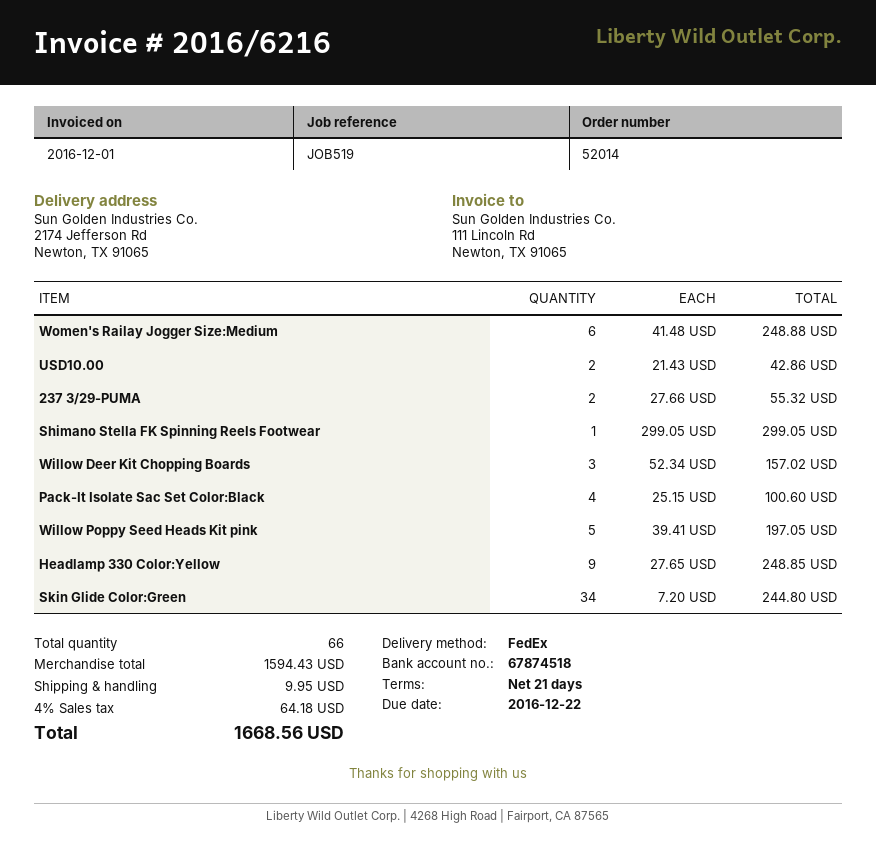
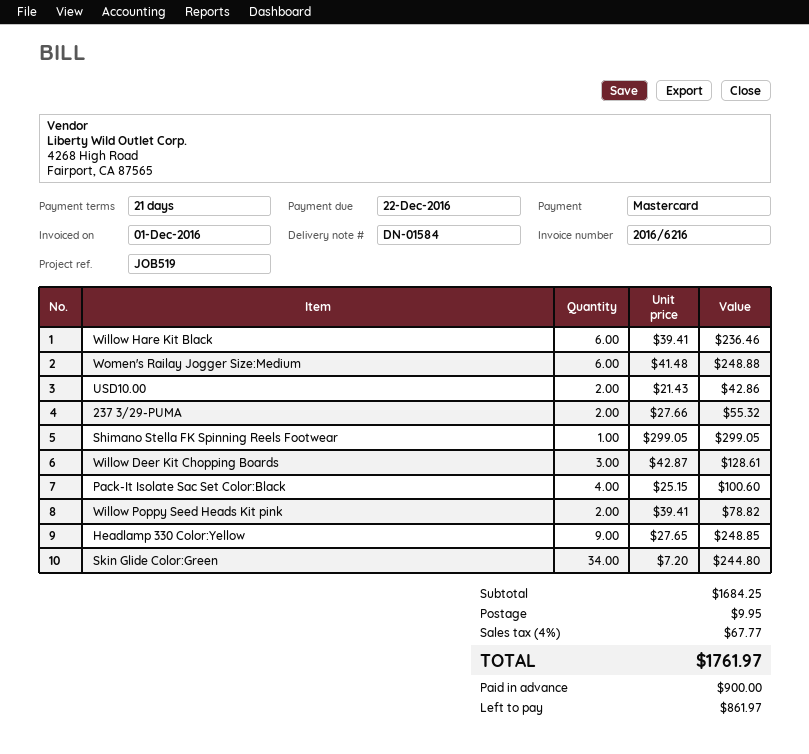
Willow Deer Kit Chopping Boards: 3 x 52.34 = 157.02 -> 3 x 42.87 = 128.61
Willow Poppy Seed Heads Kit pink: 5 x 39.41 = 197.05 -> 2 x 39.41 = 78.82
Willow Hare Kit Black: none -> 6 x 39.41 = 236.46
subtotal: 1594.43 -> 1684.25
tax: 4% = 64.18 -> 4% = 67.77
total: 1668.56 -> 1761.97

